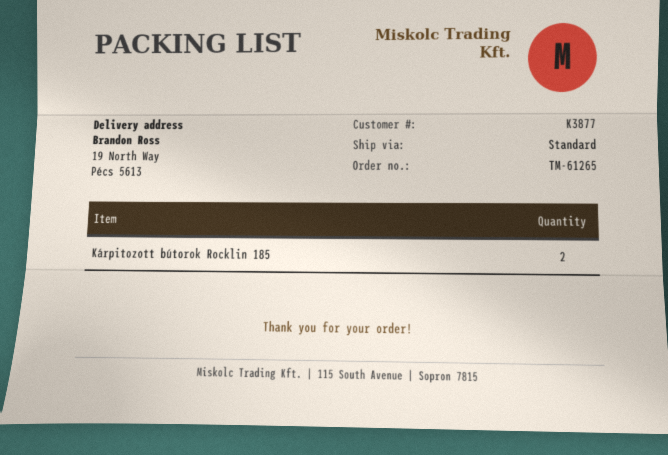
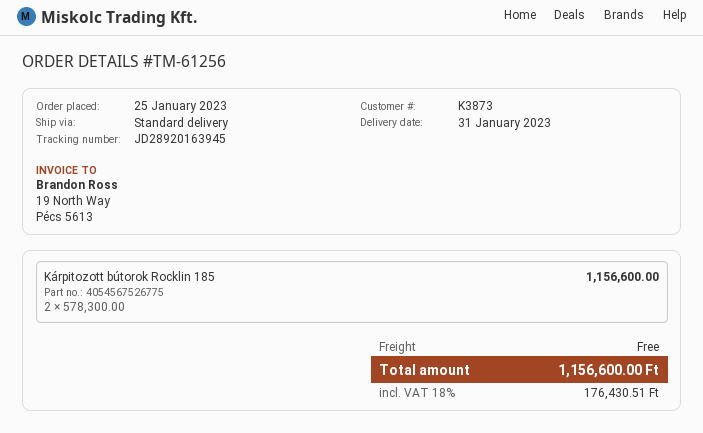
order number: TM-61265 -> TM-61256
customer number: K3877 -> K3873

